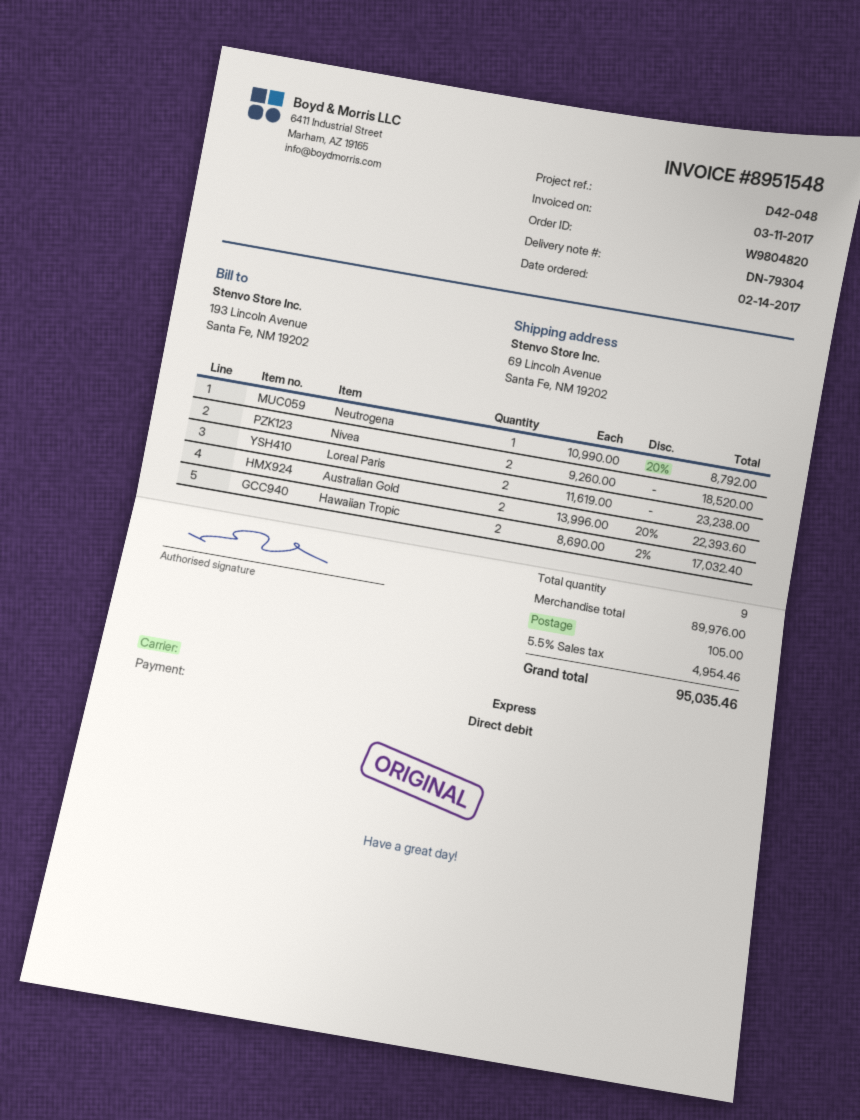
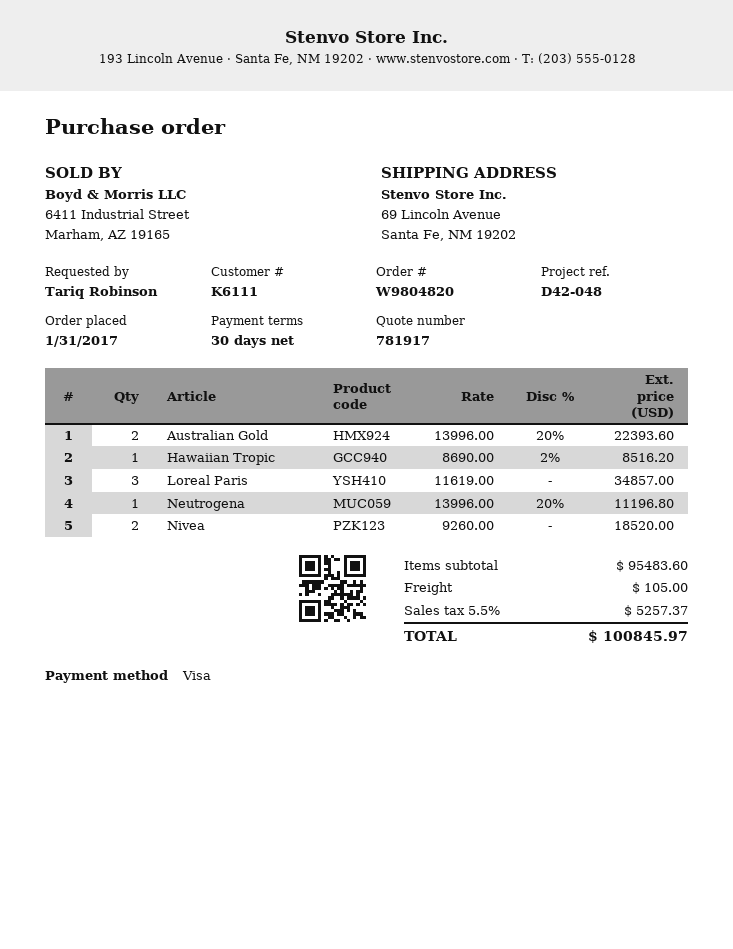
order date: 2017-02-14 -> 2017-01-31
payment method: direct debit -> Visa
Neutrogena: 1 x 10990.00 - 20% = 8792.00 -> 1 x 13996.00 - 20% = 11196.80
Loreal Paris: 2 x 11619.00 = 23238.00 -> 3 x 11619.00 = 34857.00
Hawaiian Tropic: 2 x 8690.00 - 2% = 17032.40 -> 1 x 8690.00 - 2% = 8516.20
subtotal: 89976.00 -> 95483.60
tax: 5.5% = 4954.46 -> 5.5% = 5257.37
total: 95035.46 -> 100845.97

